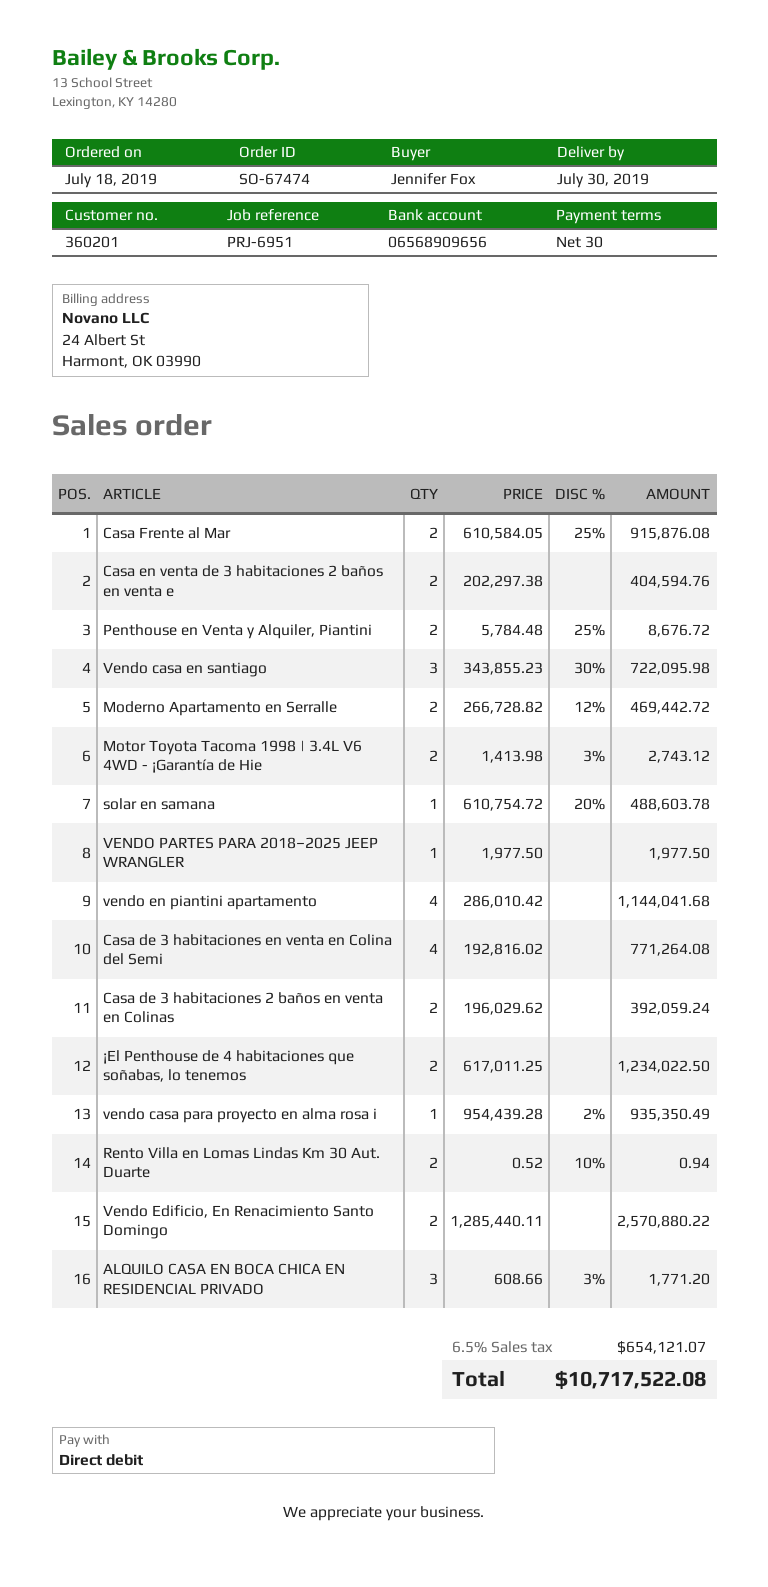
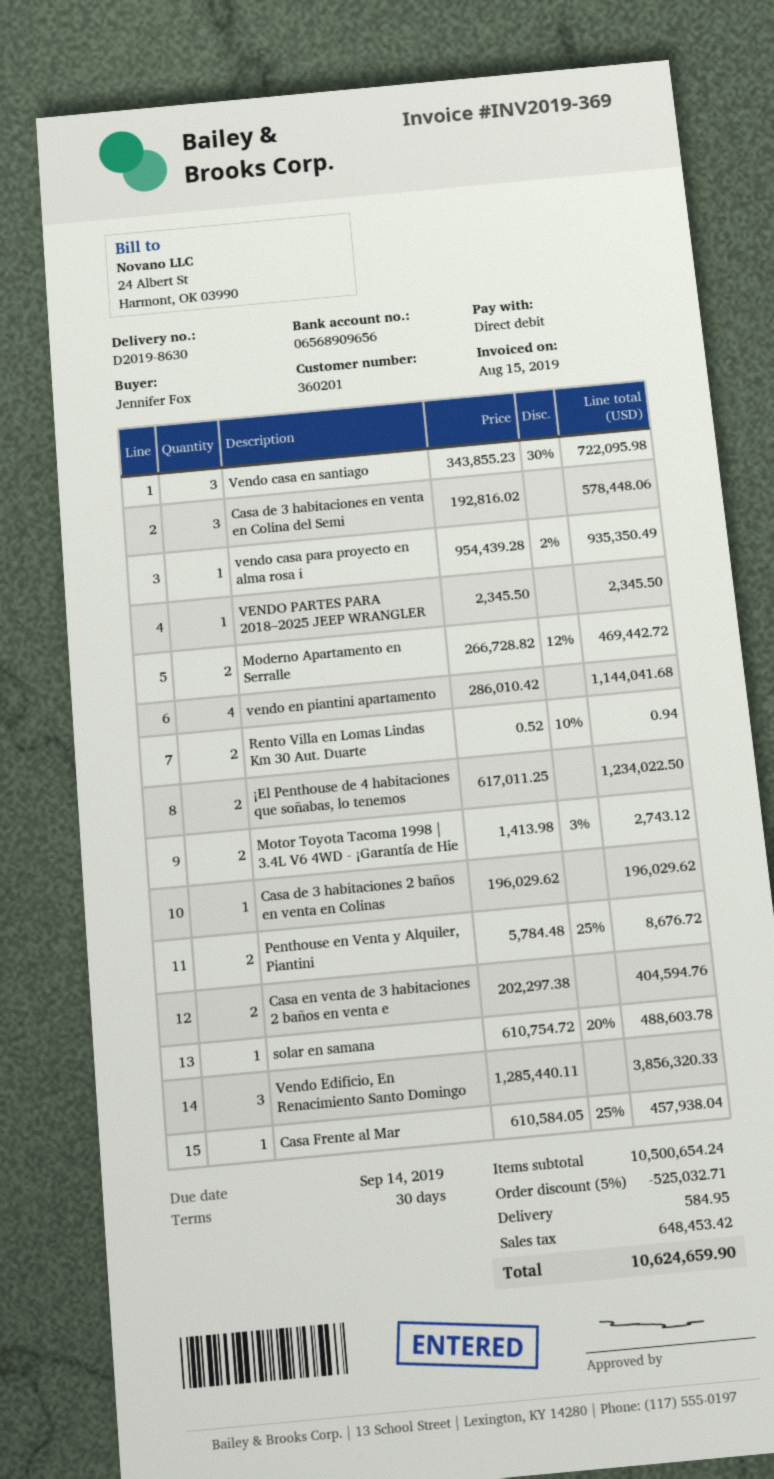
Casa Frente al Mar: 2 x 610584.05 - 25% = 915876.08 -> 1 x 610584.05 - 25% = 457938.04
VENDO PARTES PARA 2018–2025 JEEP WRANGLER: 1 x 1977.50 = 1977.50 -> 1 x 2345.50 = 2345.50
Casa de 3 habitaciones en venta en Colina del Semi: 4 x 192816.02 = 771264.08 -> 3 x 192816.02 = 578448.06
Casa de 3 habitaciones 2 baños en venta en Colinas: 2 x 196029.62 = 392059.24 -> 1 x 196029.62 = 196029.62
Vendo Edificio, En Renacimiento Santo Domingo: 2 x 1285440.11 = 2570880.22 -> 3 x 1285440.11 = 3856320.33
ALQUILO CASA EN BOCA CHICA EN RESIDENCIAL PRIVADO: 3 x 608.66 - 3% = 1771.20 -> none
discount: none -> 5% = 525032.71
shipping: none -> 584.95
tax: 654121.07 -> 648453.42
total: 10717522.08 -> 10624659.90

